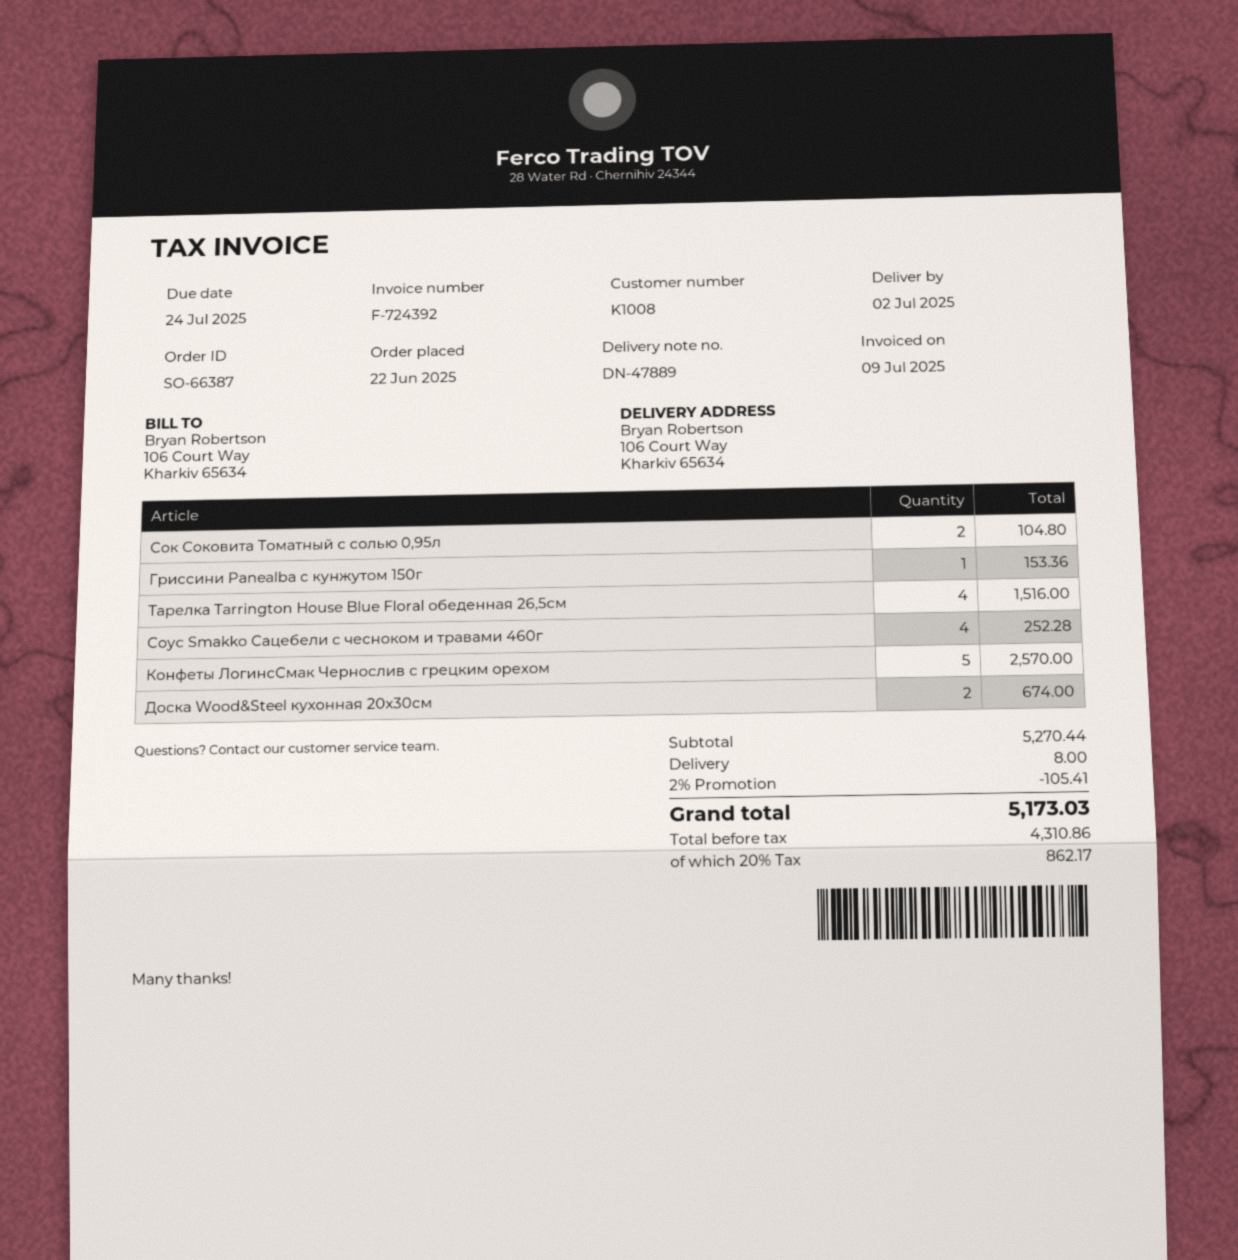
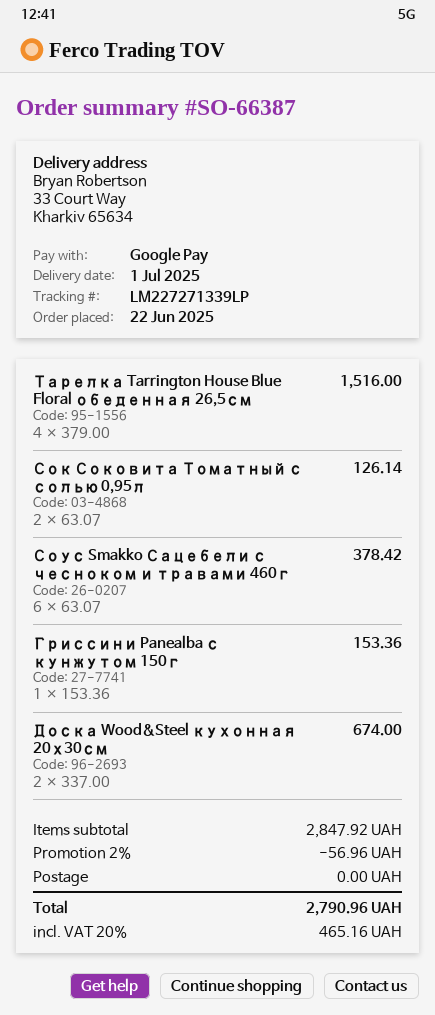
delivery date: 2025-07-02 -> 2025-07-01
ship to: 106 Court Way, Kharkiv 65634 -> 33 Court Way, Kharkiv 65634
Сок Соковита Томатный с солью 0,95л: 2 for 104.80 -> 2 for 126.14
Соус Smakko Сацебели с чесноком и травами 460г: 4 for 252.28 -> 6 for 378.42
Конфеты ЛогинсСмак Чернослив с грецким орехом: 5 for 2570.00 -> none
subtotal: 5270.44 -> 2847.92
discount: 2% = 105.41 -> 2% = 56.96
shipping: 8.00 -> 0.00
tax: 20% = 862.17 -> 20% = 465.16
total: 5173.03 -> 2790.96

